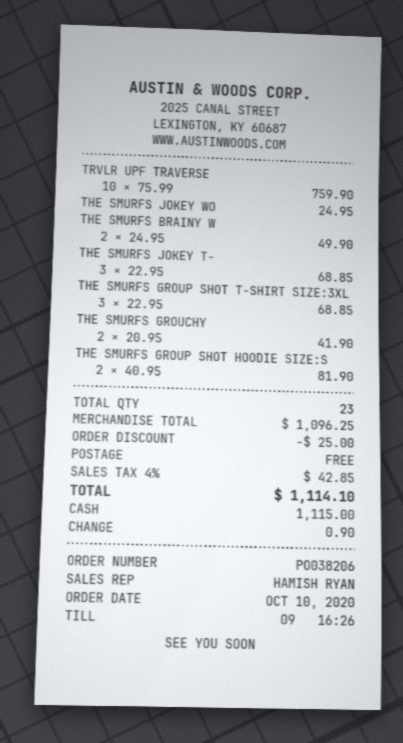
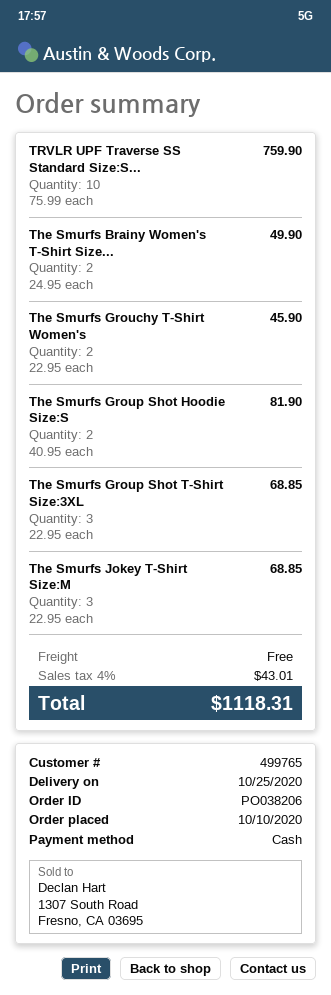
THE SMURFS JOKEY WO: 1 x 24.95 = 24.95 -> none
THE SMURFS GROUCHY: 2 x 20.95 = 41.90 -> 2 x 22.95 = 45.90
discount: 25.00 -> none
tax: 4% = 42.85 -> 4% = 43.01
total: 1114.10 -> 1118.31

